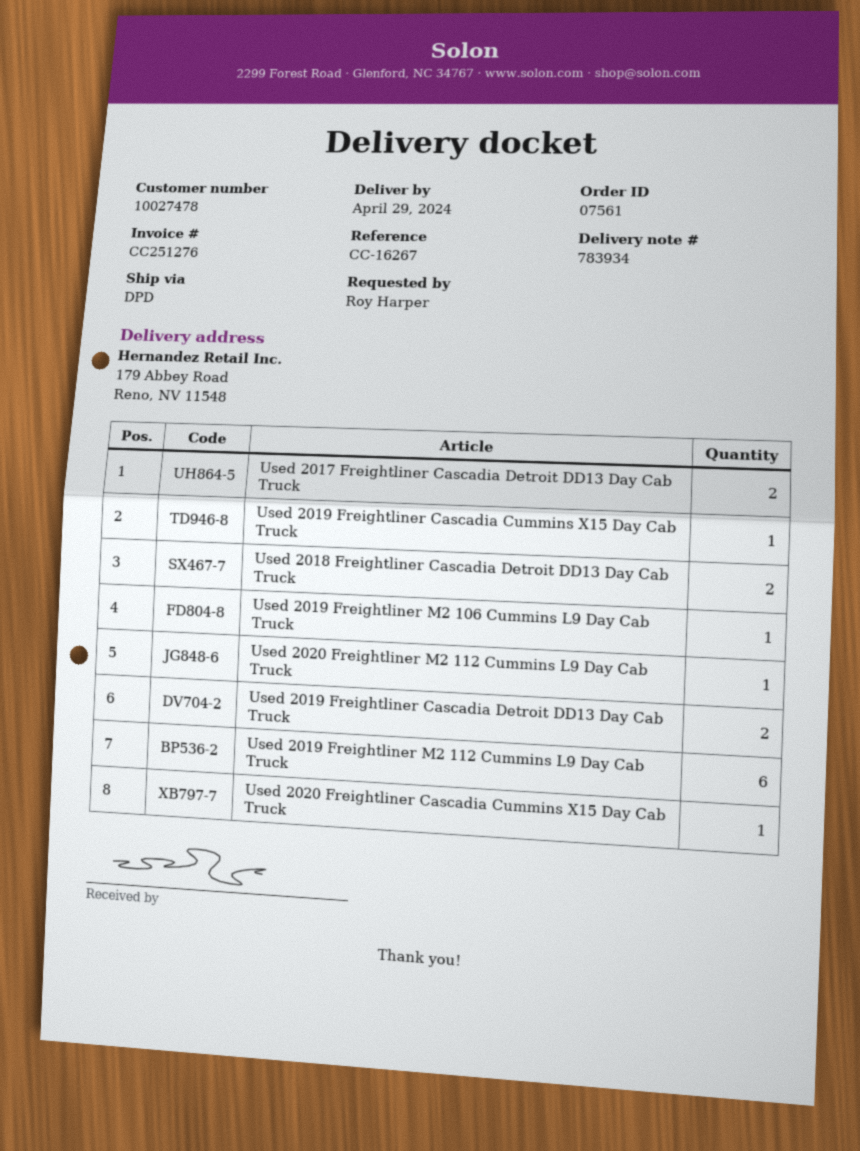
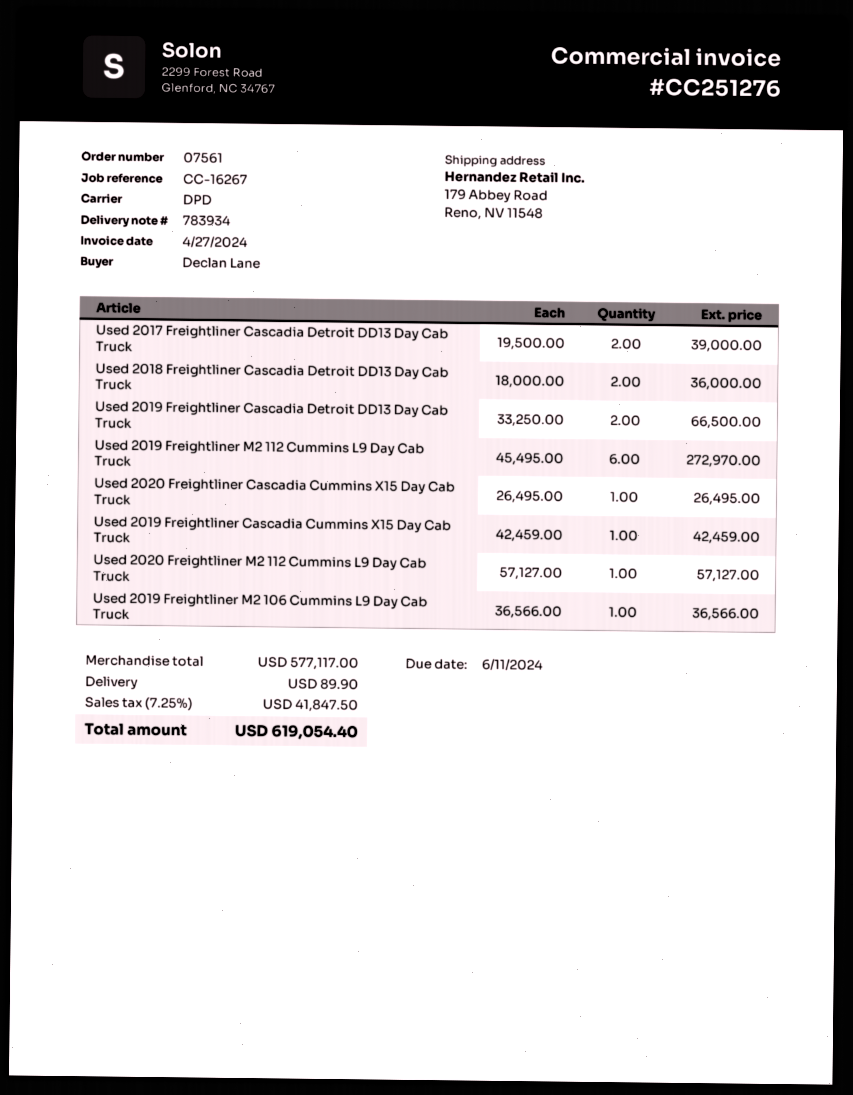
ordered by: Roy Harper -> Declan Lane

